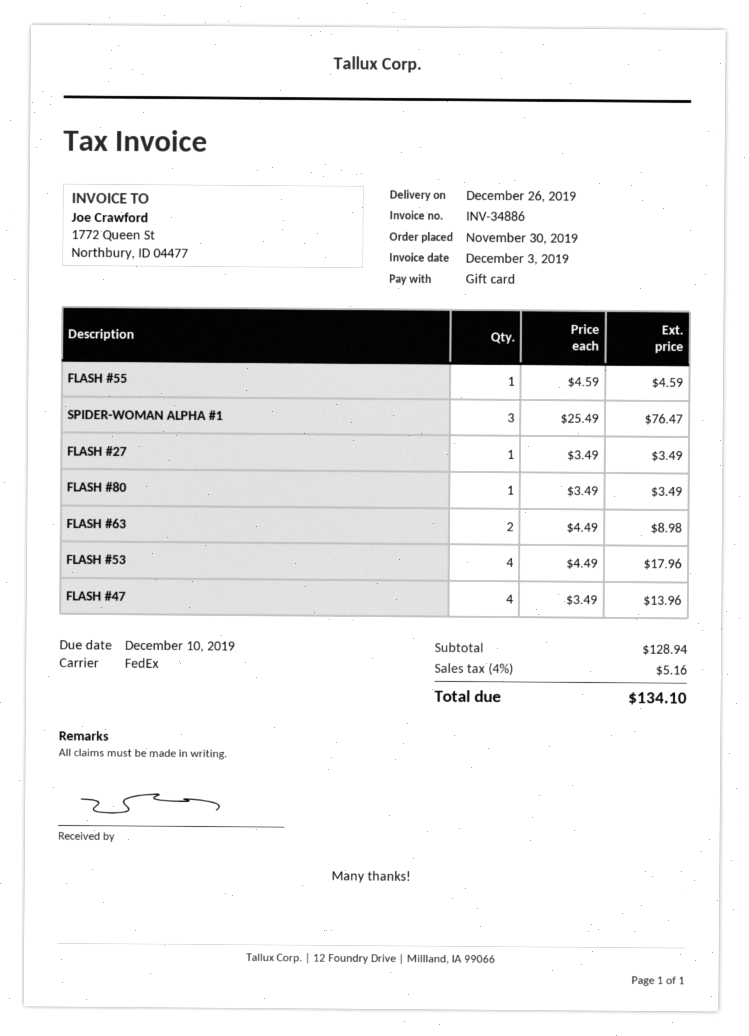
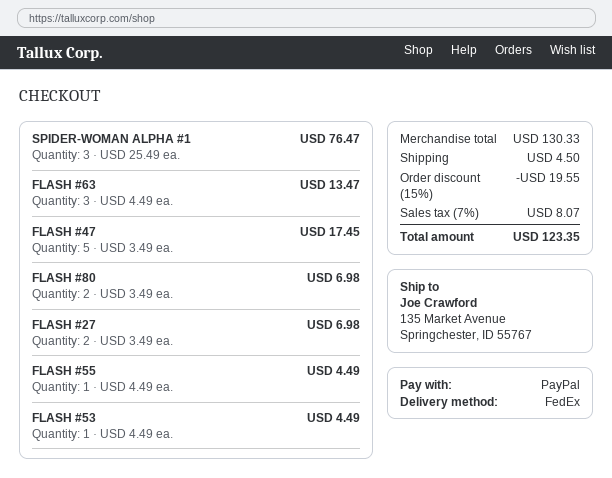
payment method: gift card -> PayPal
FLASH #55: 1 x 4.59 = 4.59 -> 1 x 4.49 = 4.49
FLASH #27: 1 x 3.49 = 3.49 -> 2 x 3.49 = 6.98
FLASH #80: 1 x 3.49 = 3.49 -> 2 x 3.49 = 6.98
FLASH #63: 2 x 4.49 = 8.98 -> 3 x 4.49 = 13.47
FLASH #53: 4 x 4.49 = 17.96 -> 1 x 4.49 = 4.49
FLASH #47: 4 x 3.49 = 13.96 -> 5 x 3.49 = 17.45
subtotal: 128.94 -> 130.33
discount: none -> 15% = 19.55
shipping: none -> 4.50
tax: 4% = 5.16 -> 7% = 8.07
total: 134.10 -> 123.35

